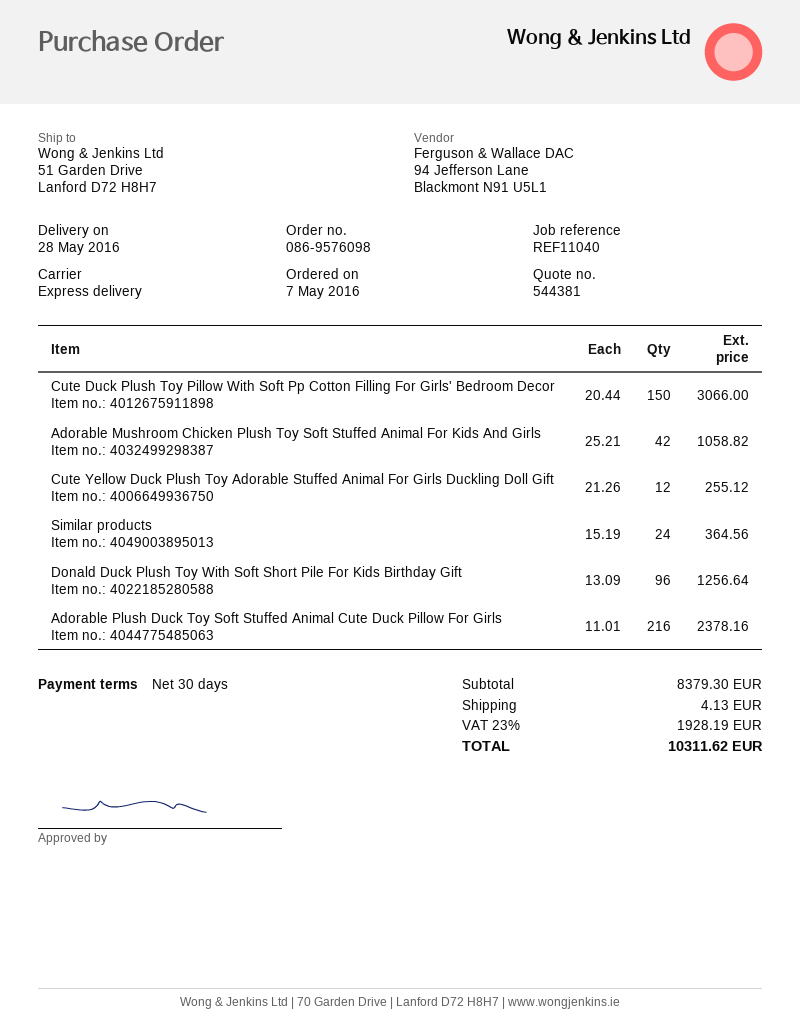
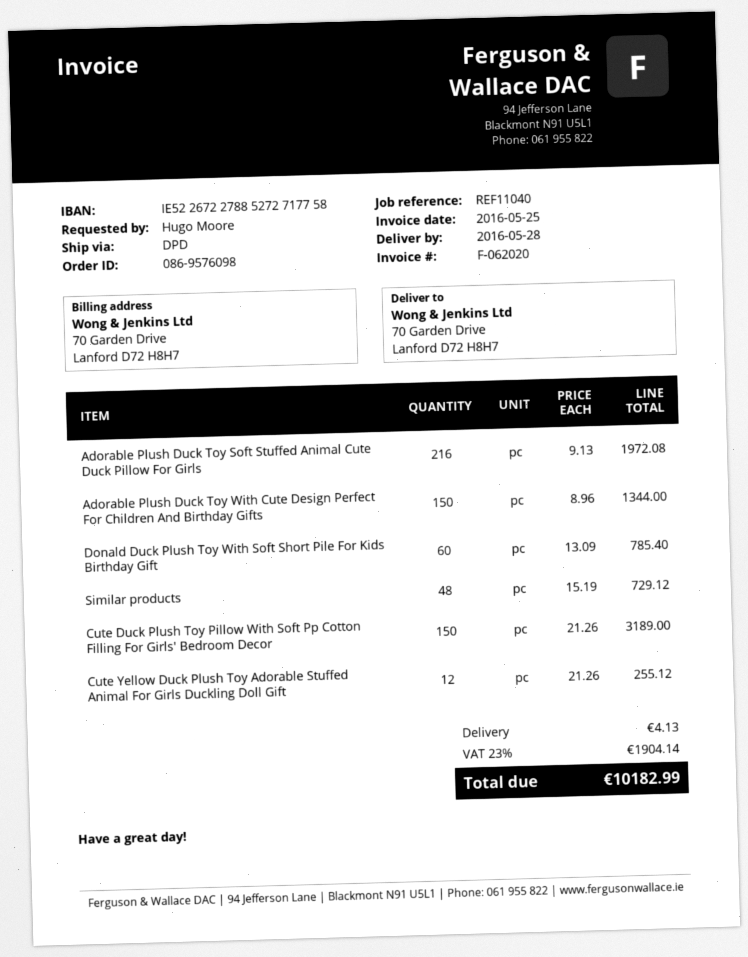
shipping method: express -> DPD
ship to: 51 Garden Drive, Lanford D72 H8H7 -> 70 Garden Drive, Lanford D72 H8H7
Cute Duck Plush Toy Pillow With Soft Pp Cotton Filling For Girls' Bedroom Decor: 150 x 20.44 = 3066.00 -> 150 x 21.26 = 3189.00
Adorable Mushroom Chicken Plush Toy Soft Stuffed Animal For Kids And Girls: 42 x 25.21 = 1058.82 -> none
Similar products: 24 x 15.19 = 364.56 -> 48 x 15.19 = 729.12
Donald Duck Plush Toy With Soft Short Pile For Kids Birthday Gift: 96 x 13.09 = 1256.64 -> 60 x 13.09 = 785.40
Adorable Plush Duck Toy Soft Stuffed Animal Cute Duck Pillow For Girls: 216 x 11.01 = 2378.16 -> 216 x 9.13 = 1972.08
Adorable Plush Duck Toy With Cute Design Perfect For Children And Birthday Gifts: none -> 150 x 8.96 = 1344.00
tax: 23% = 1928.19 -> 23% = 1904.14
total: 10311.62 -> 10182.99

